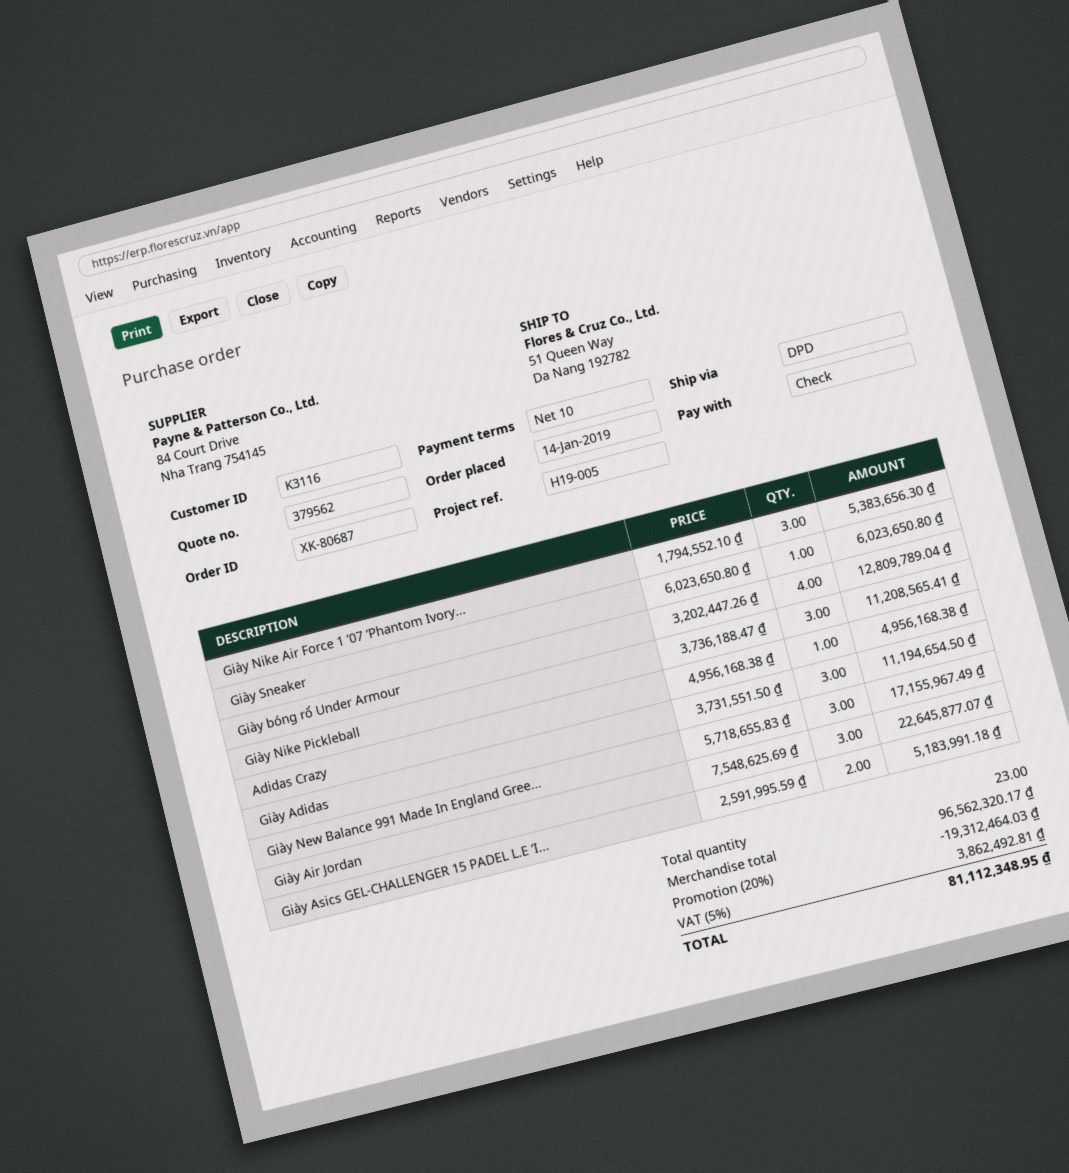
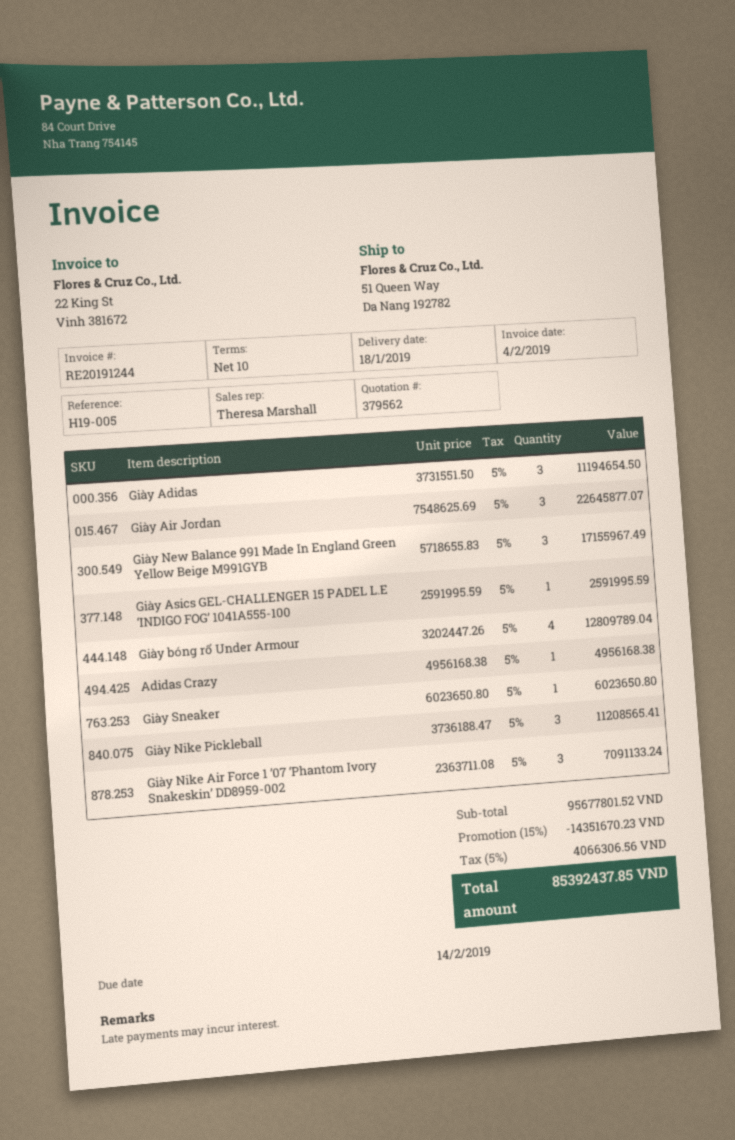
Giày Nike Air Force 1 ’07 ‘Phantom Ivory...: 3 x 1794552.10 = 5383656.30 -> 3 x 2363711.08 = 7091133.24
Giày Asics GEL-CHALLENGER 15 PADEL L.E ‘I...: 2 x 2591995.59 = 5183991.18 -> 1 x 2591995.59 = 2591995.59
subtotal: 96562320.17 -> 95677801.52
discount: 20% = 19312464.03 -> 15% = 14351670.23
tax: 5% = 3862492.81 -> 5% = 4066306.56
total: 81112348.95 -> 85392437.85

